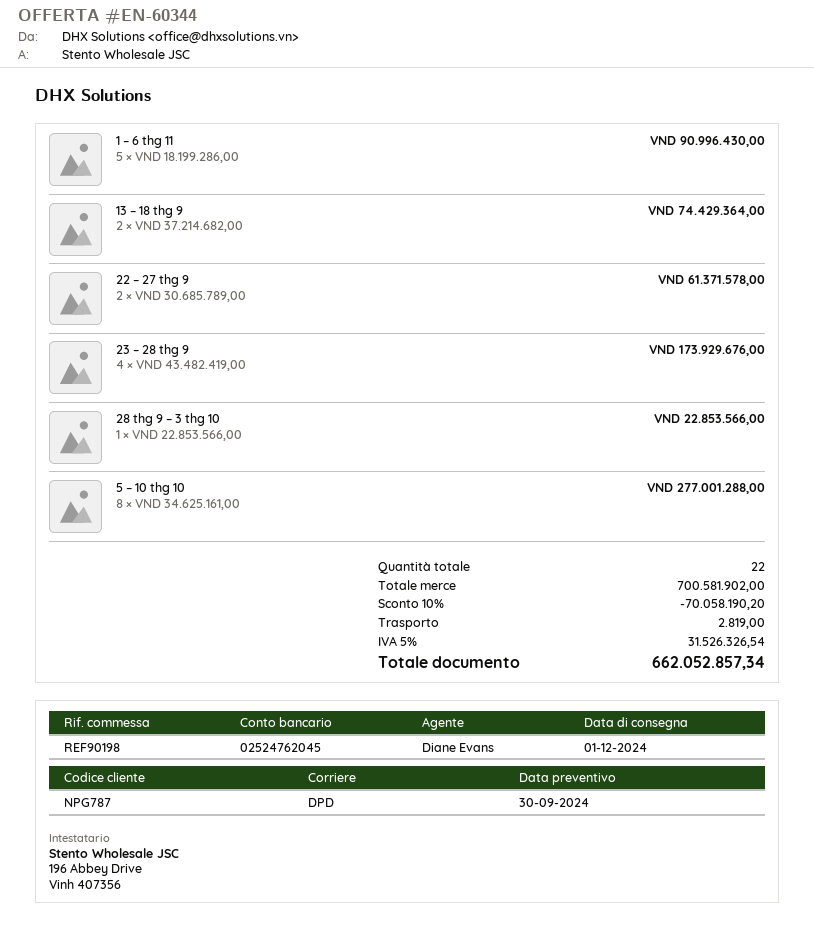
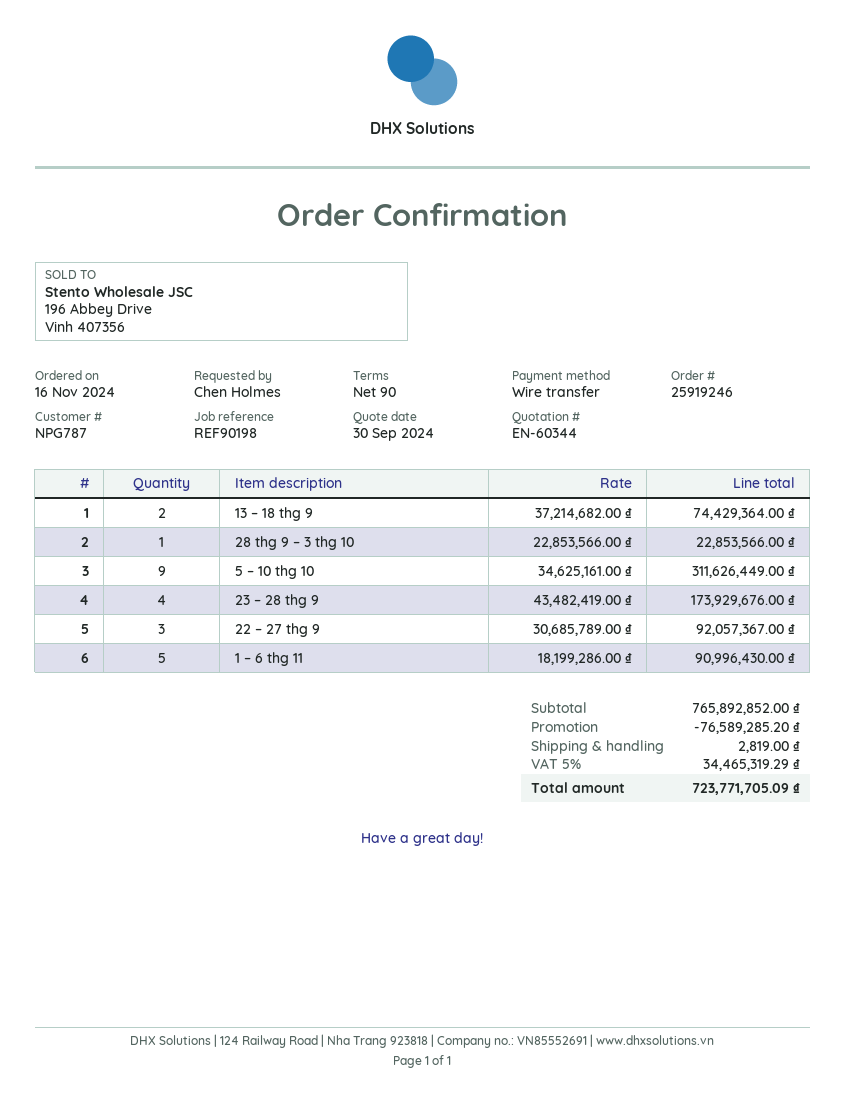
22 – 27 thg 9: 2 x 30685789.00 = 61371578.00 -> 3 x 30685789.00 = 92057367.00
5 – 10 thg 10: 8 x 34625161.00 = 277001288.00 -> 9 x 34625161.00 = 311626449.00
subtotal: 700581902.00 -> 765892852.00
discount: 70058190.20 -> 76589285.20
tax: 5% = 31526326.54 -> 5% = 34465319.29
total: 662052857.34 -> 723771705.09

